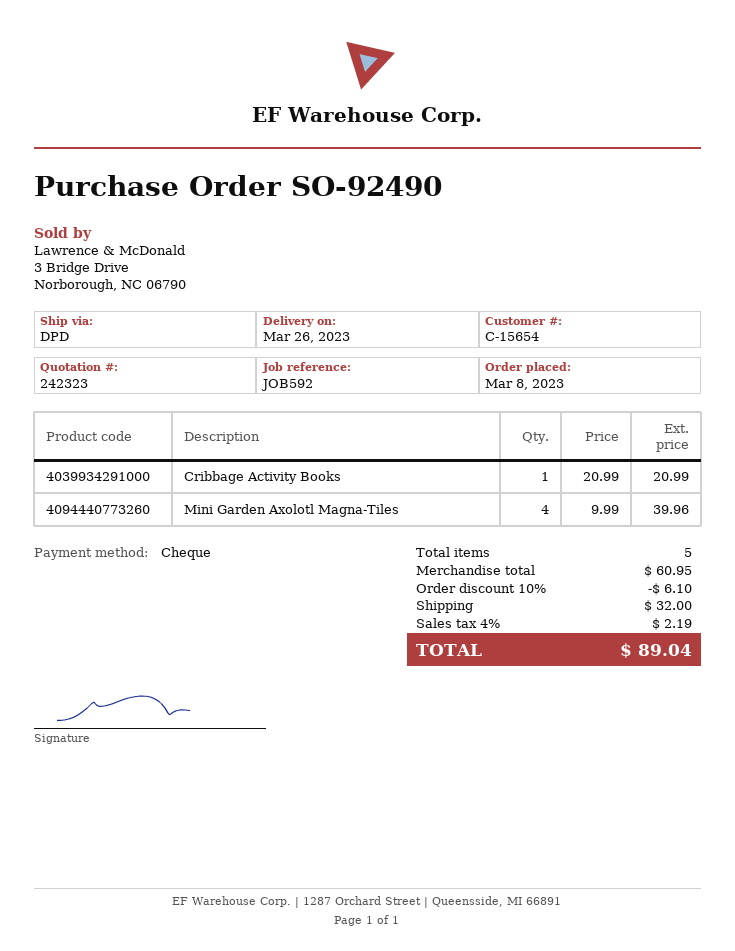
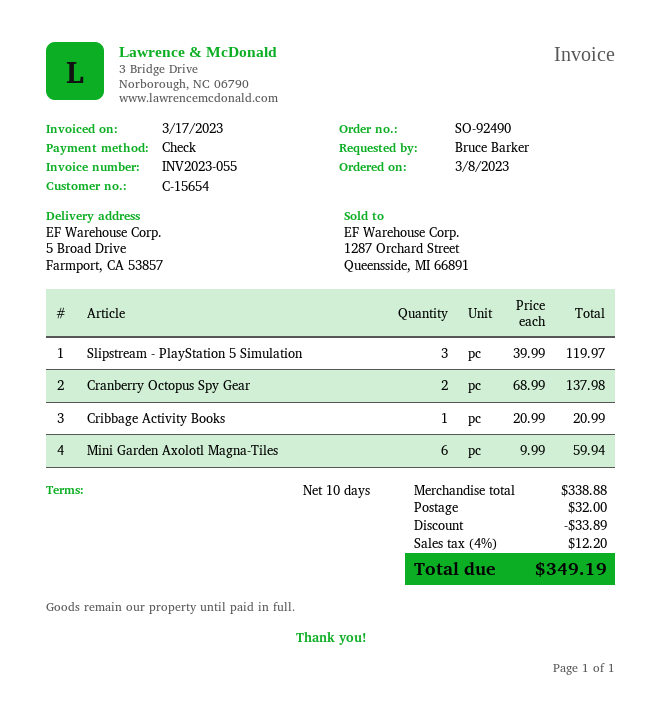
Mini Garden Axolotl Magna-Tiles: 4 x 9.99 = 39.96 -> 6 x 9.99 = 59.94
Slipstream - PlayStation 5 Simulation: none -> 3 x 39.99 = 119.97
Cranberry Octopus Spy Gear: none -> 2 x 68.99 = 137.98
subtotal: 60.95 -> 338.88
discount: 6.10 -> 33.89
tax: 4% = 2.19 -> 4% = 12.20
total: 89.04 -> 349.19

